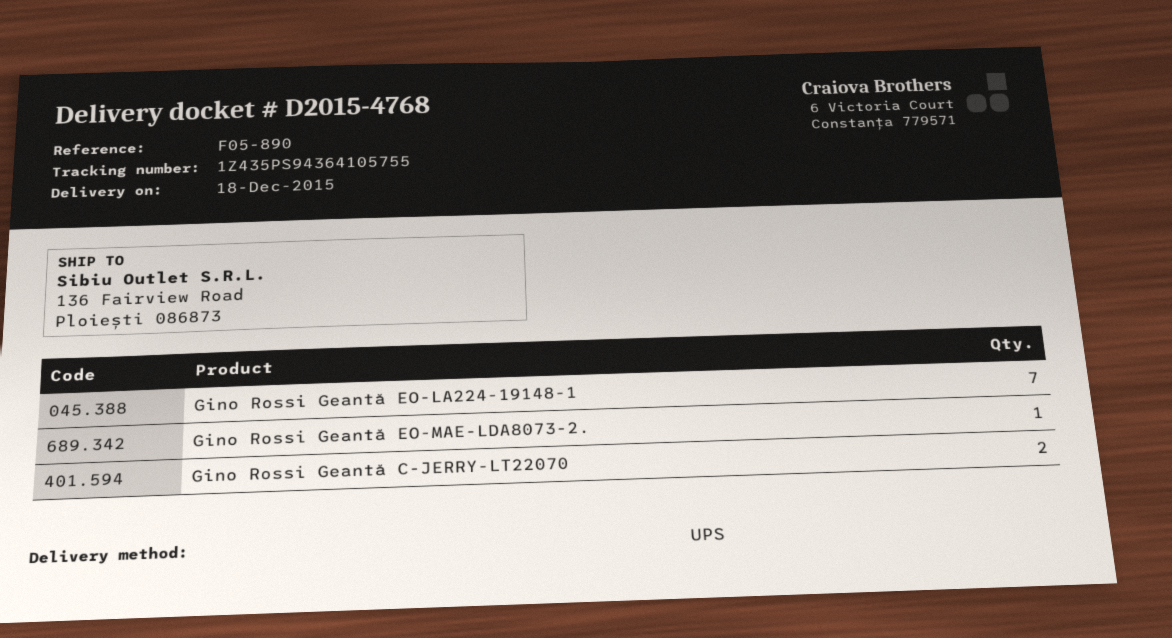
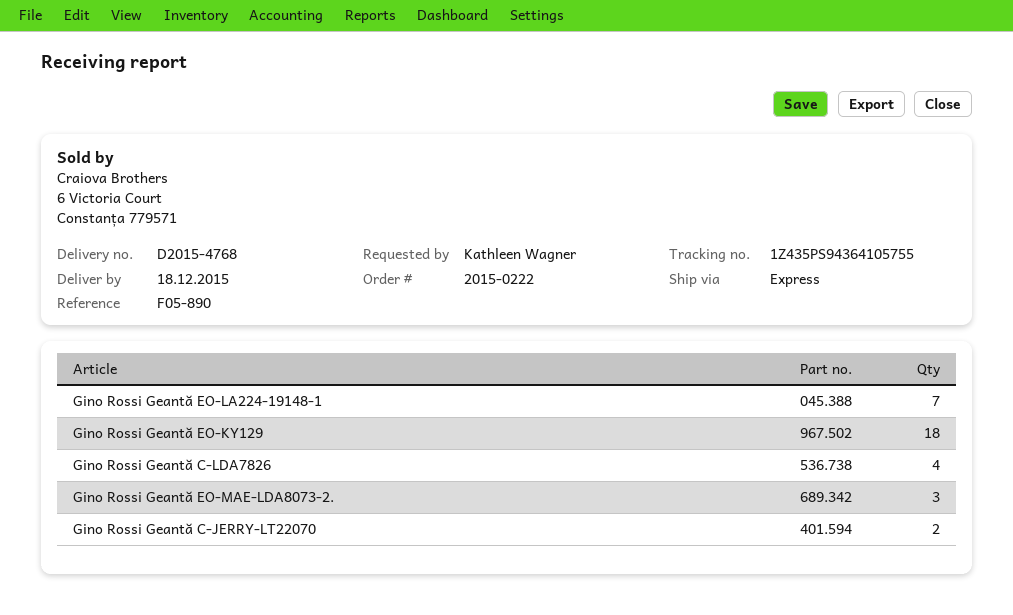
shipping method: UPS -> express
Gino Rossi Geantă EO-MAE-LDA8073-2.: 1 -> 3
Gino Rossi Geantă EO-KY129: none -> 18
Gino Rossi Geantă C-LDA7826: none -> 4

